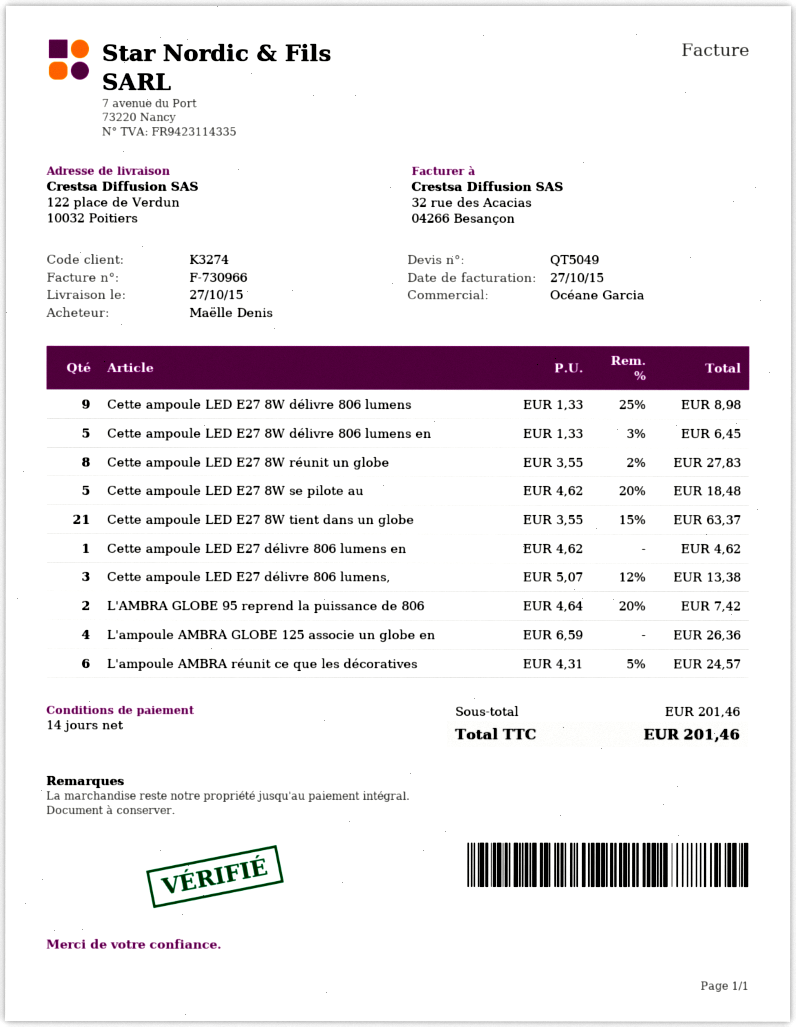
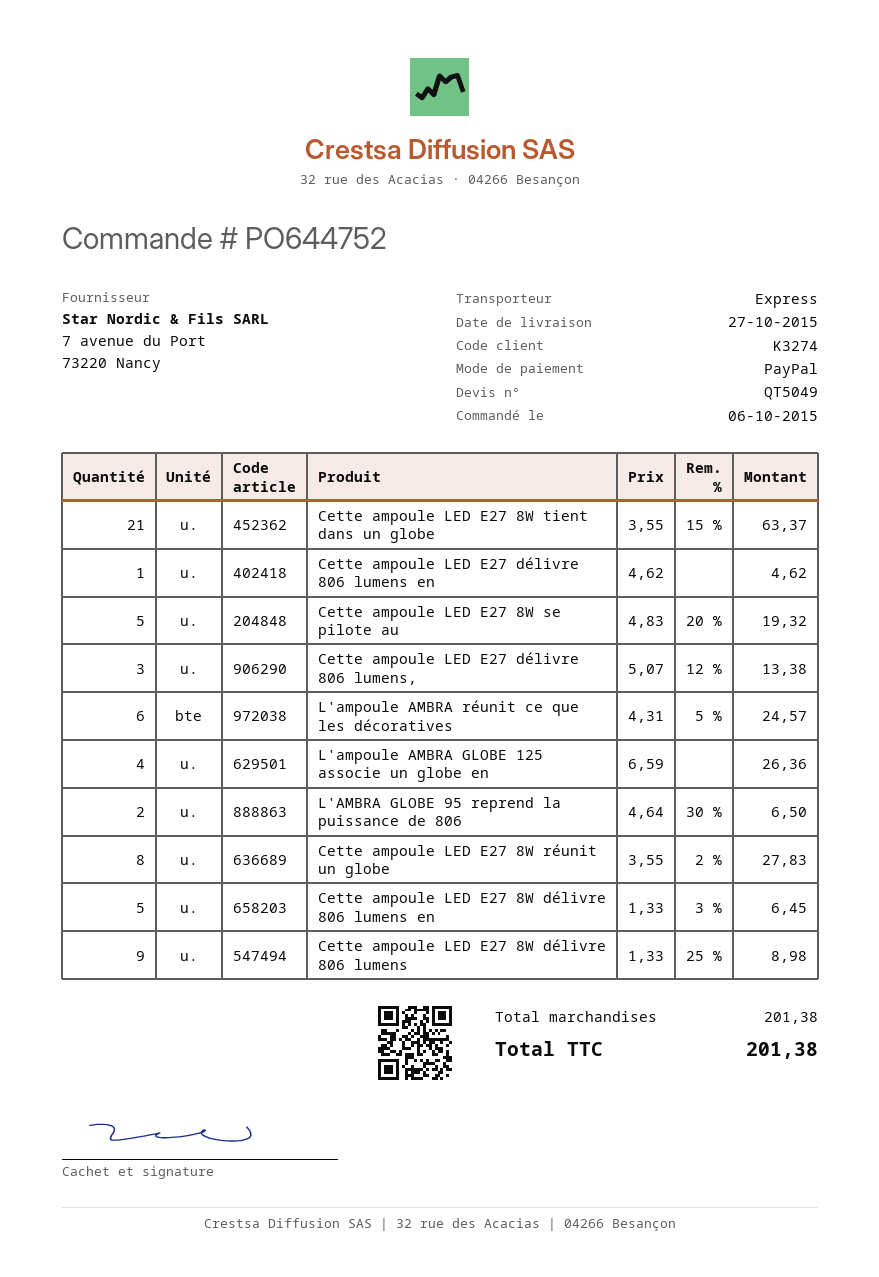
Cette ampoule LED E27 8W se pilote au: 5 x 4.62 - 20% = 18.48 -> 5 x 4.83 - 20% = 19.32
L'AMBRA GLOBE 95 reprend la puissance de 806: 2 x 4.64 - 20% = 7.42 -> 2 x 4.64 - 30% = 6.50
subtotal: 201.46 -> 201.38
total: 201.46 -> 201.38

